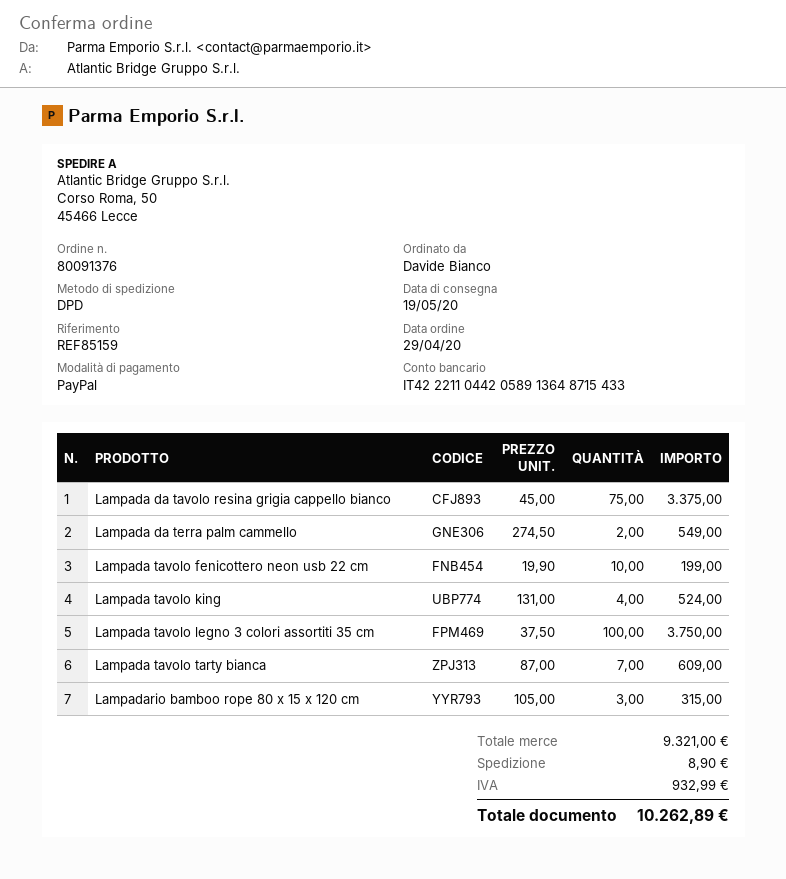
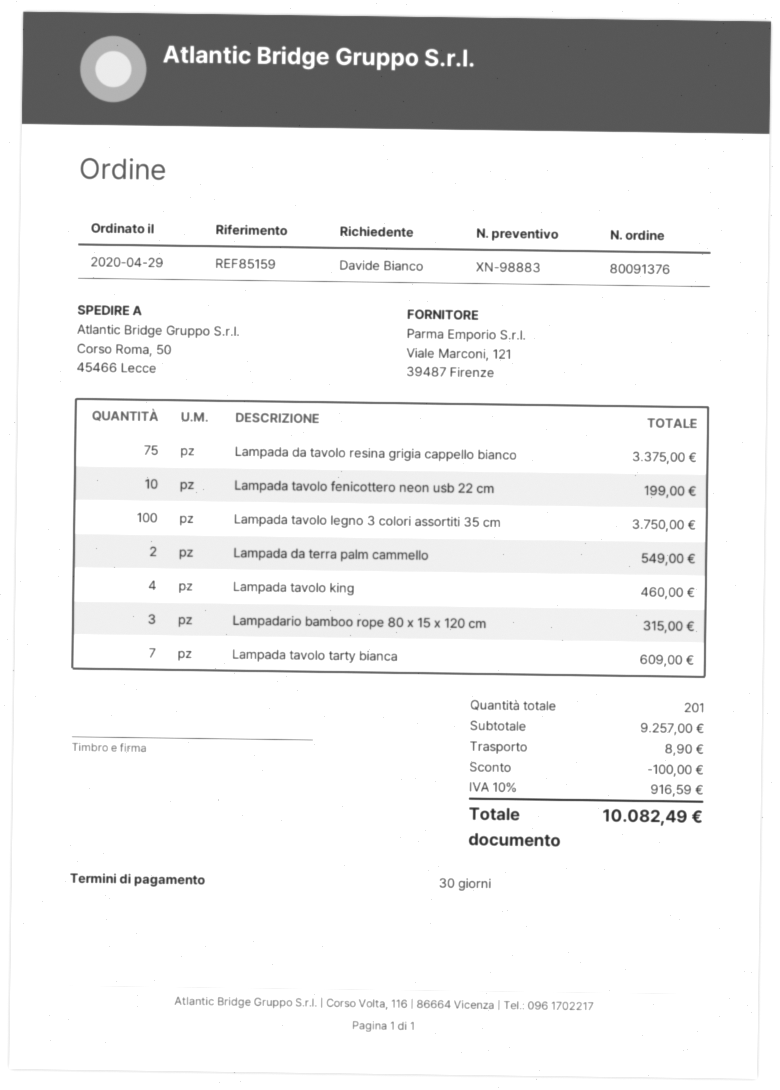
Lampada tavolo king: 4 for 524.00 -> 4 for 460.00
subtotal: 9321.00 -> 9257.00
discount: none -> 100.00
tax: 932.99 -> 916.59
total: 10262.89 -> 10082.49

